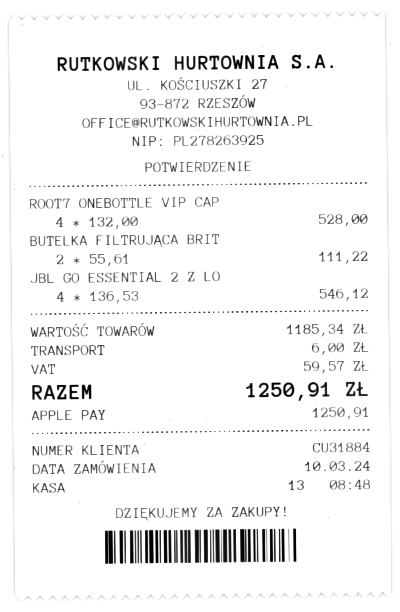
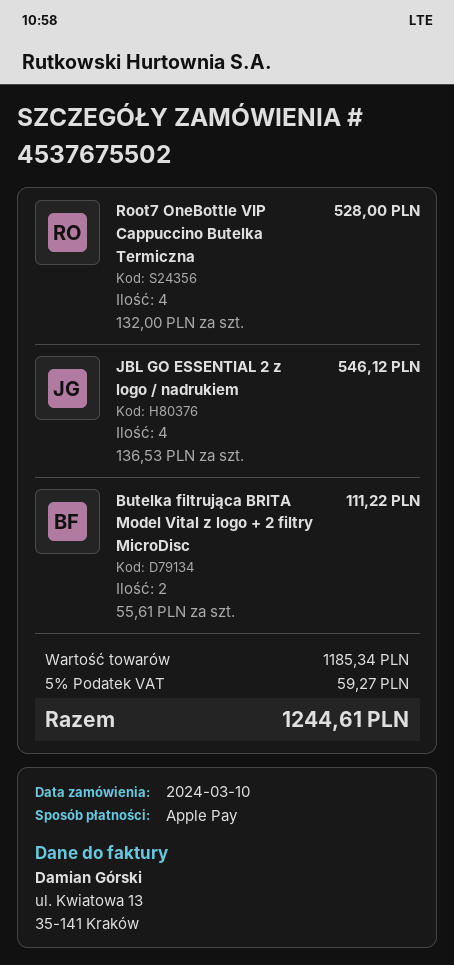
shipping: 6.00 -> none
tax: 59.57 -> 59.27
total: 1250.91 -> 1244.61

